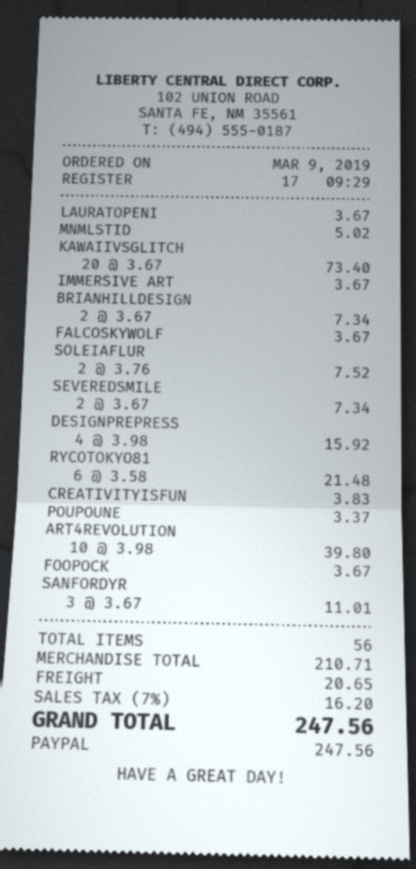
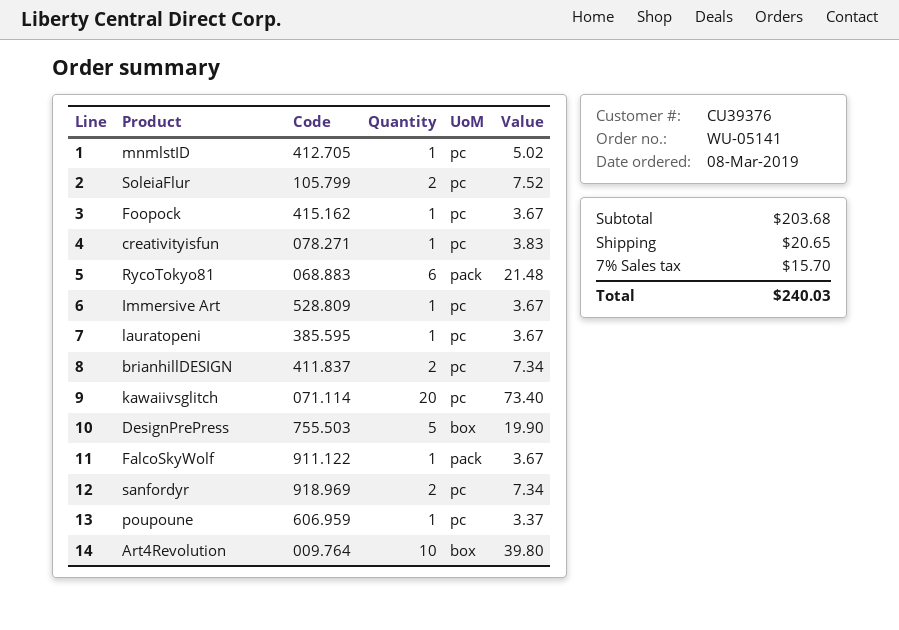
order date: 2019-03-09 -> 2019-03-08
SEVEREDSMILE: 2 for 7.34 -> none
DESIGNPREPRESS: 4 for 15.92 -> 5 for 19.90
SANFORDYR: 3 for 11.01 -> 2 for 7.34
subtotal: 210.71 -> 203.68
tax: 7% = 16.20 -> 7% = 15.70
total: 247.56 -> 240.03

